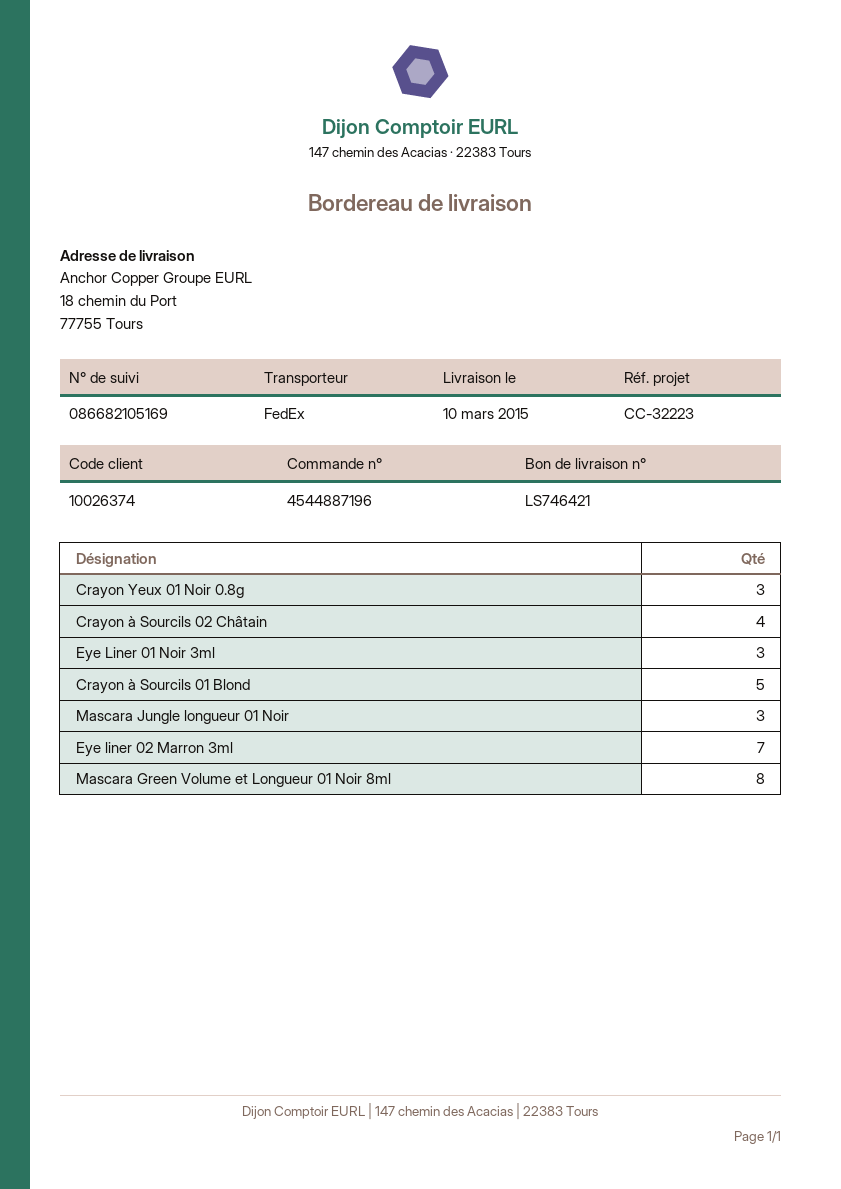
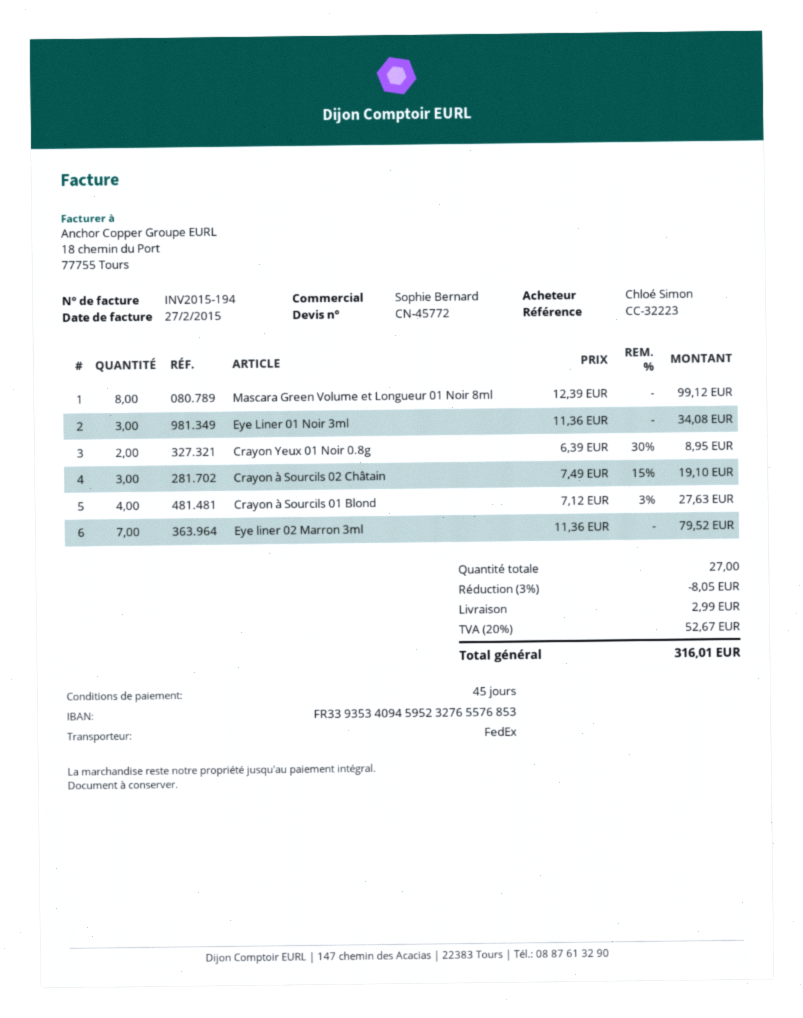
Crayon Yeux 01 Noir 0.8g: 3 -> 2
Crayon à Sourcils 02 Châtain: 4 -> 3
Crayon à Sourcils 01 Blond: 5 -> 4
Mascara Jungle longueur 01 Noir: 3 -> none

